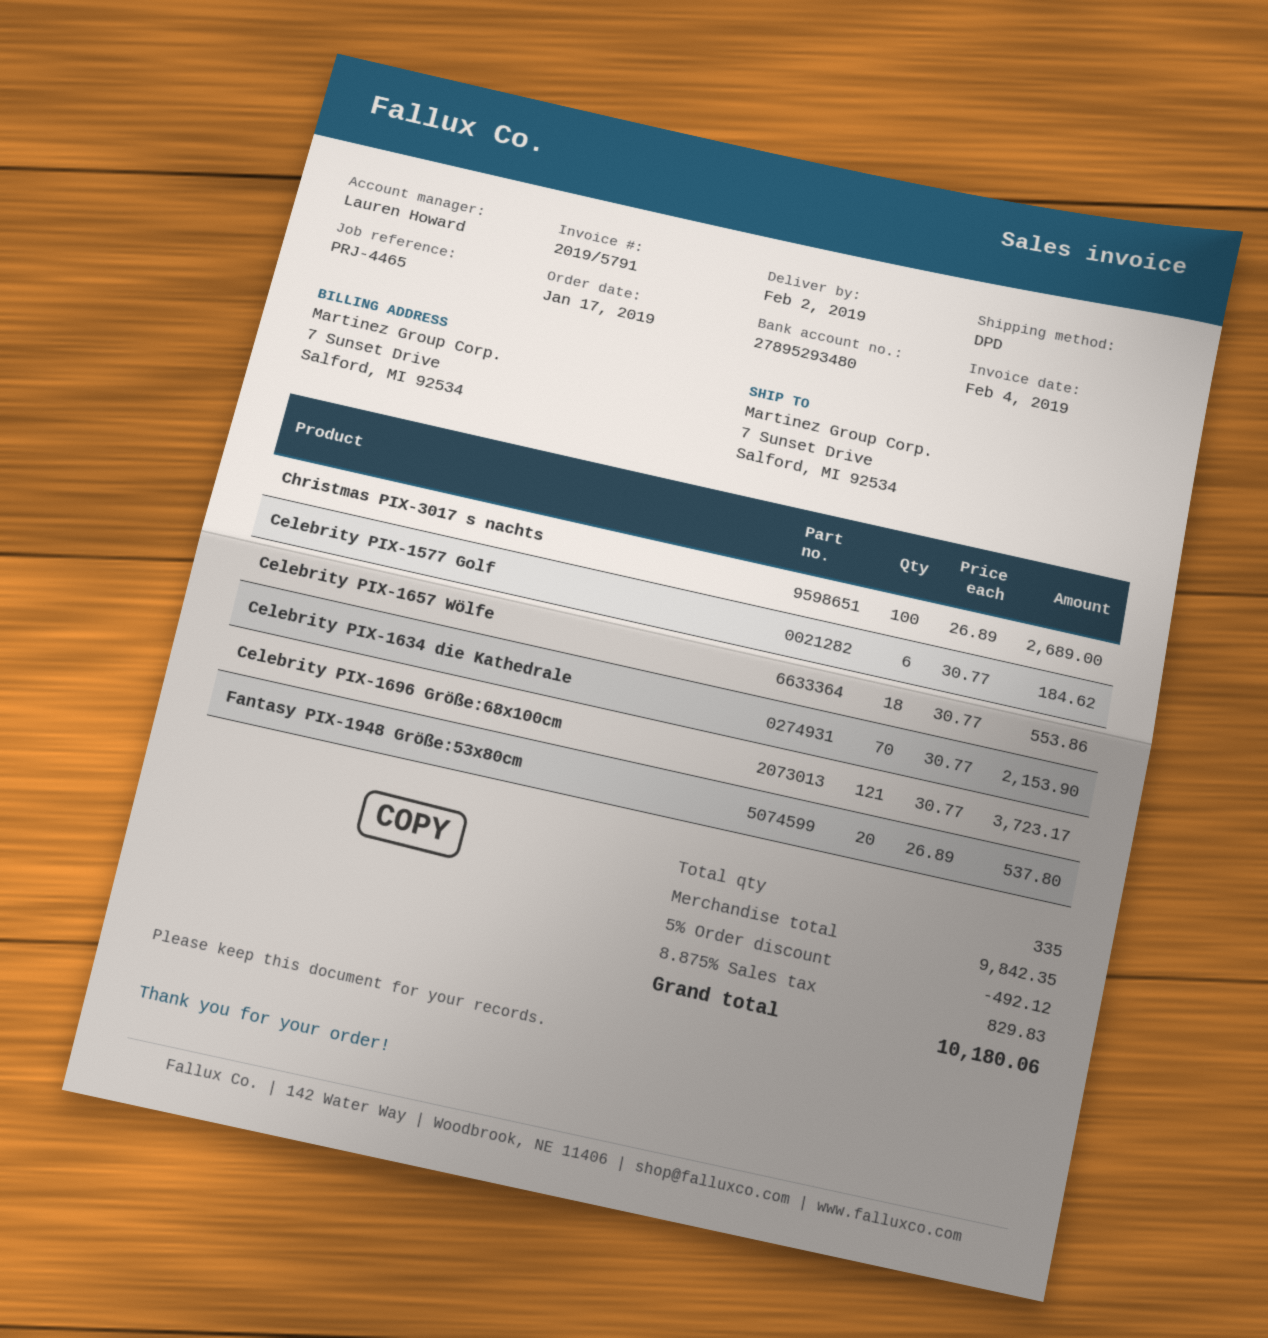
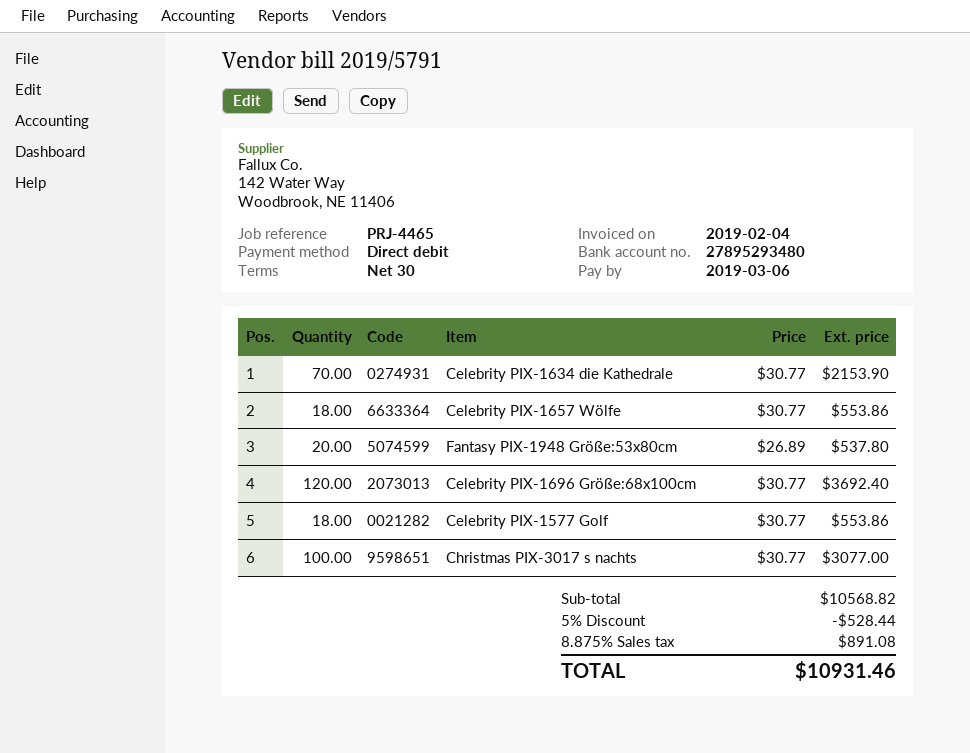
Christmas PIX-3017 s nachts: 100 x 26.89 = 2689.00 -> 100 x 30.77 = 3077.00
Celebrity PIX-1577 Golf: 6 x 30.77 = 184.62 -> 18 x 30.77 = 553.86
Celebrity PIX-1696 Größe:68x100cm: 121 x 30.77 = 3723.17 -> 120 x 30.77 = 3692.40
subtotal: 9842.35 -> 10568.82
discount: 5% = 492.12 -> 5% = 528.44
tax: 8.875% = 829.83 -> 8.875% = 891.08
total: 10180.06 -> 10931.46

